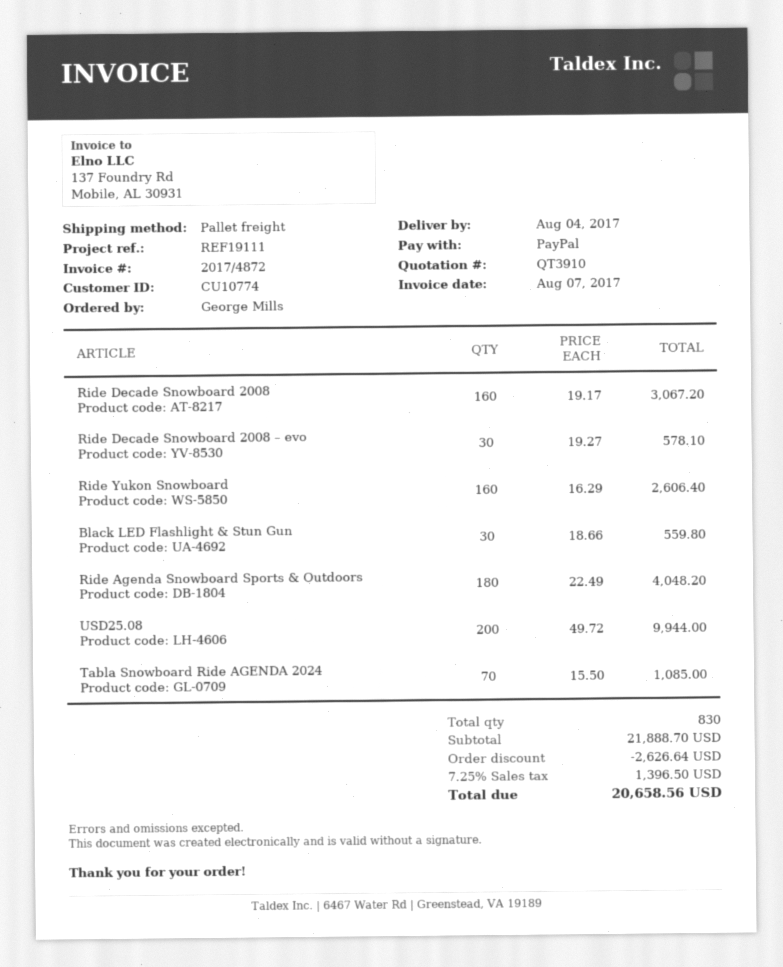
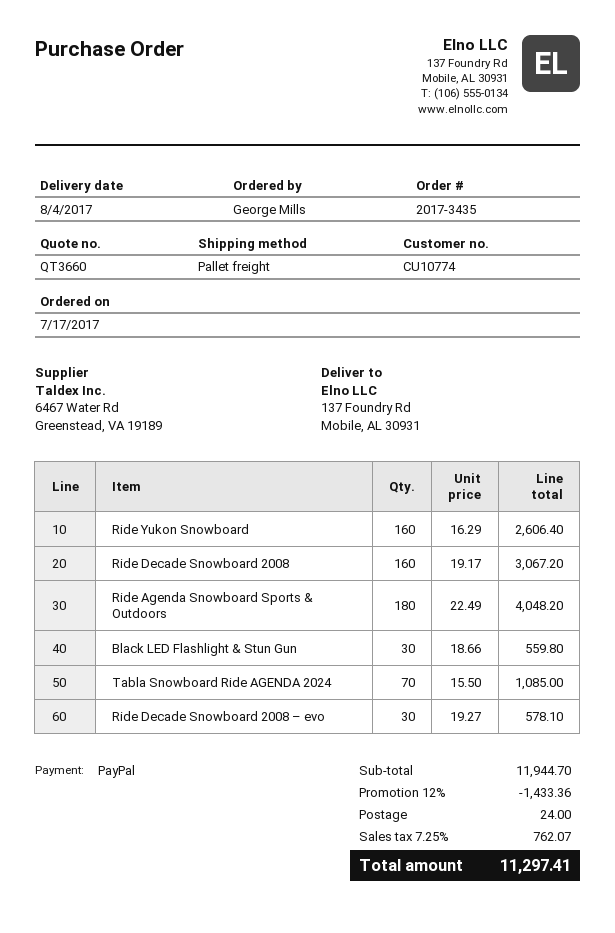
quote number: QT3910 -> QT3660
USD25.08: 200 x 49.72 = 9944.00 -> none
subtotal: 21888.70 -> 11944.70
discount: 2626.64 -> 1433.36
shipping: none -> 24.00
tax: 7.25% = 1396.50 -> 7.25% = 762.07
total: 20658.56 -> 11297.41

